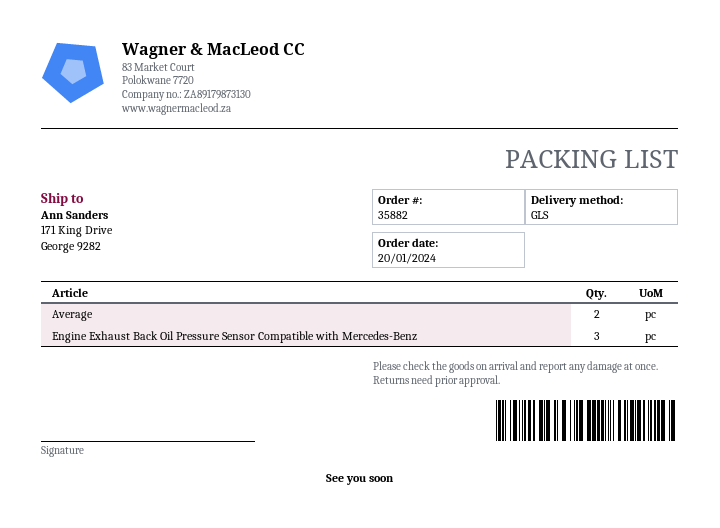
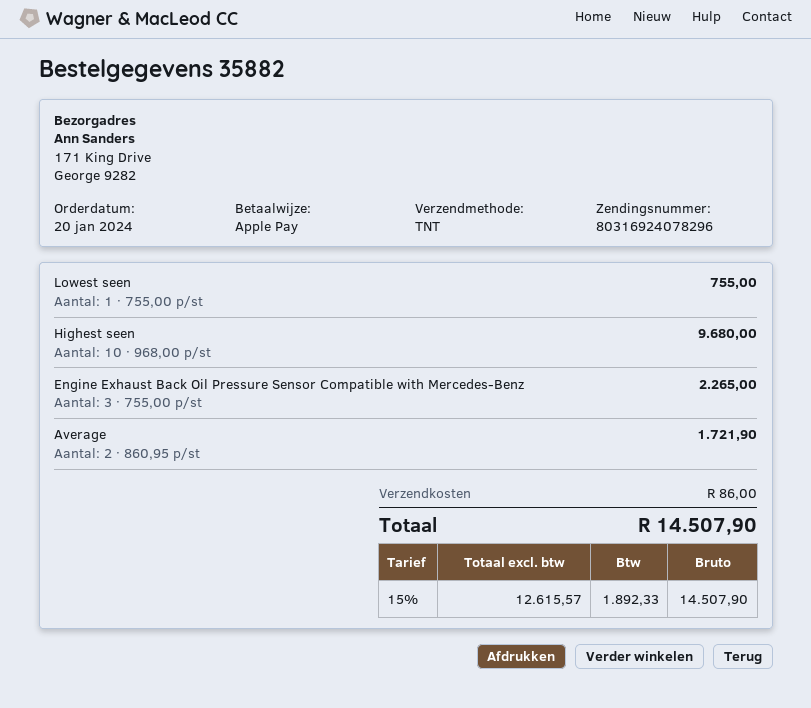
shipping method: GLS -> TNT
Lowest seen: none -> 1
Highest seen: none -> 10

